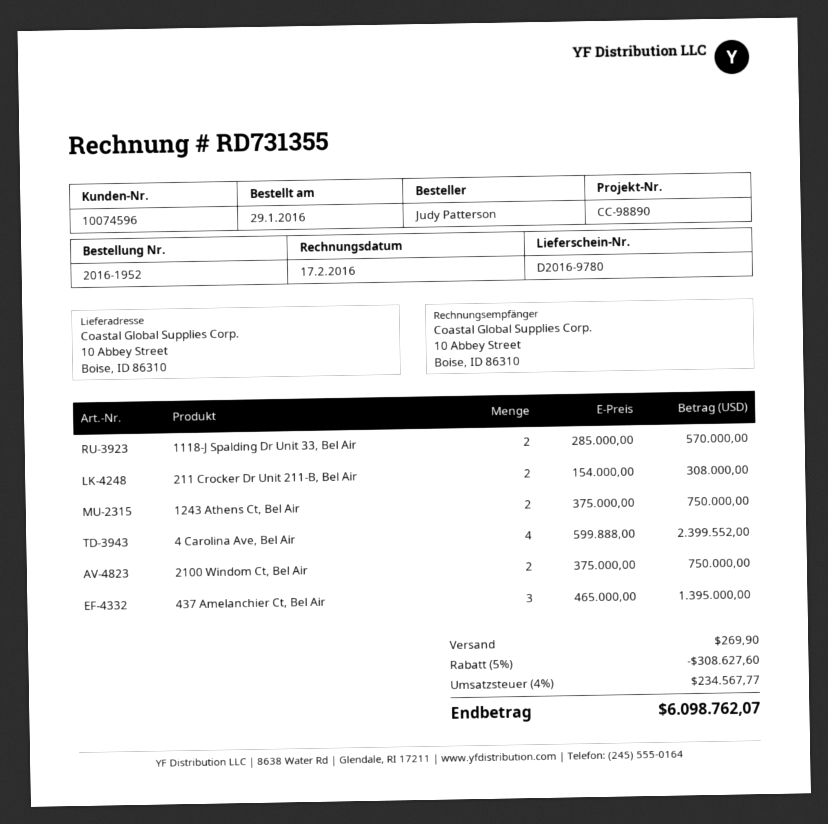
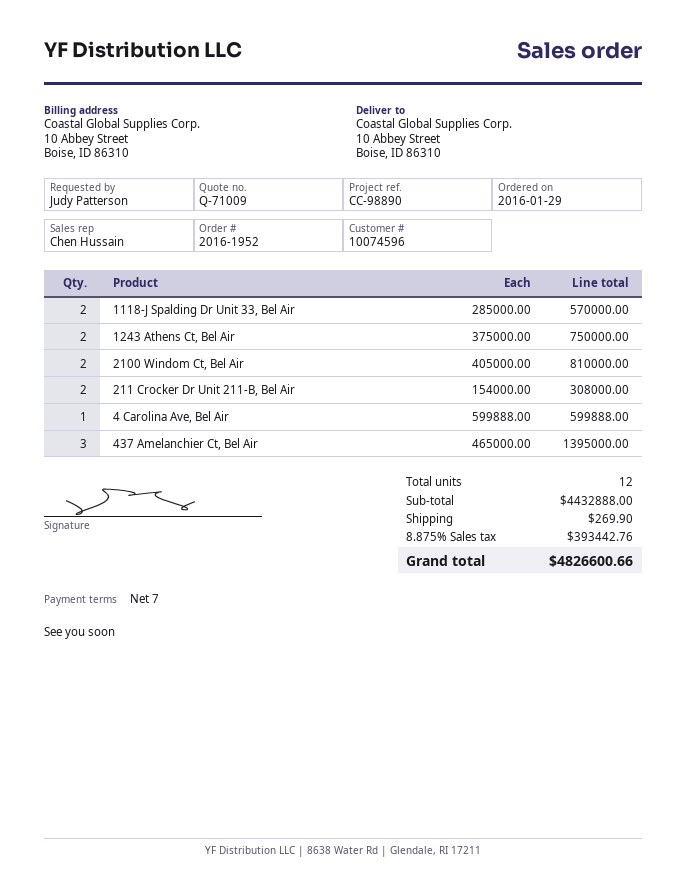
4 Carolina Ave, Bel Air: 4 x 599888.00 = 2399552.00 -> 1 x 599888.00 = 599888.00
2100 Windom Ct, Bel Air: 2 x 375000.00 = 750000.00 -> 2 x 405000.00 = 810000.00
discount: 5% = 308627.60 -> none
tax: 4% = 234567.77 -> 8.875% = 393442.76
total: 6098762.07 -> 4826600.66

